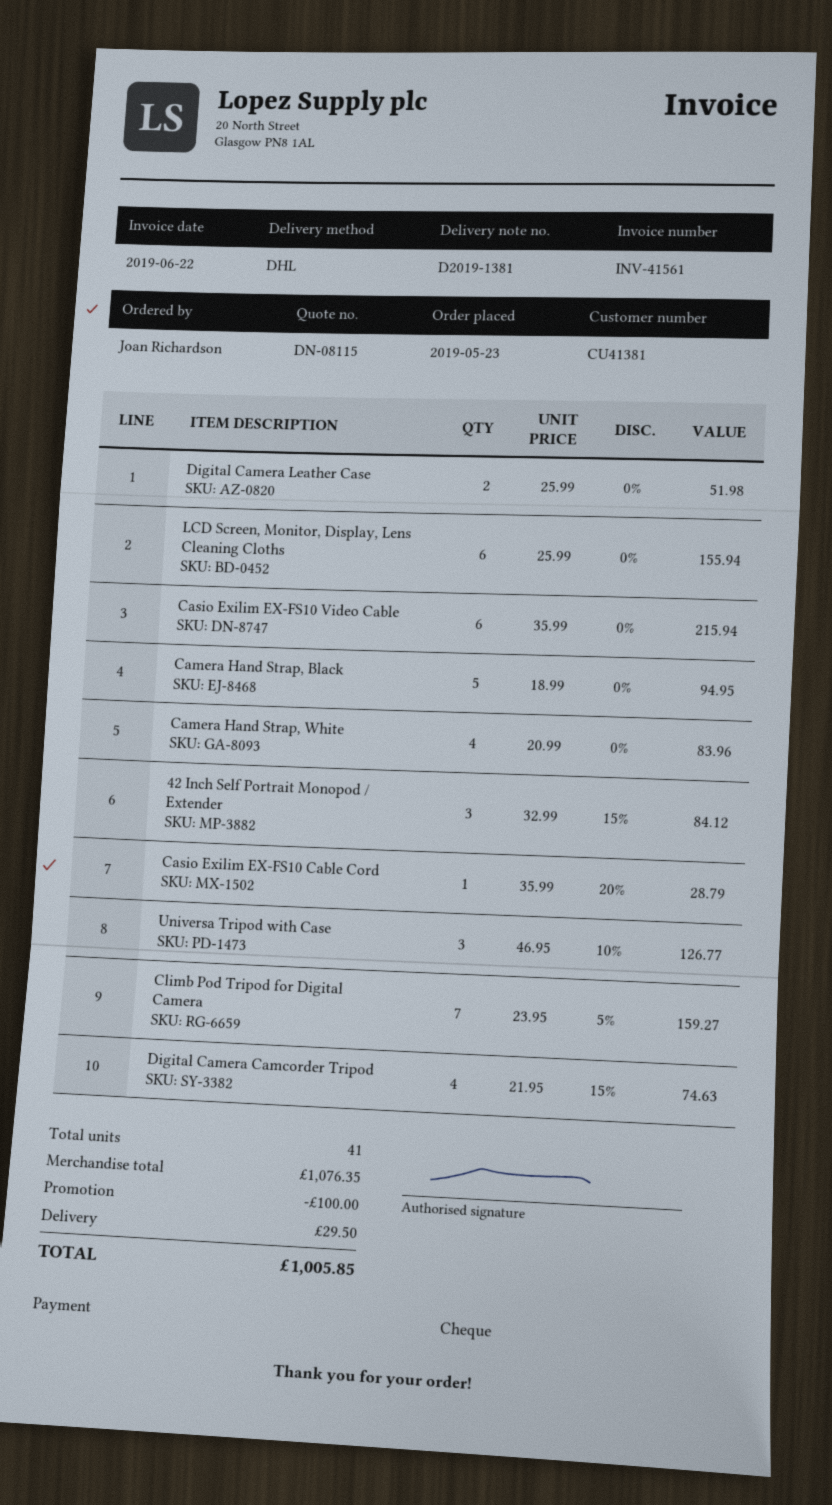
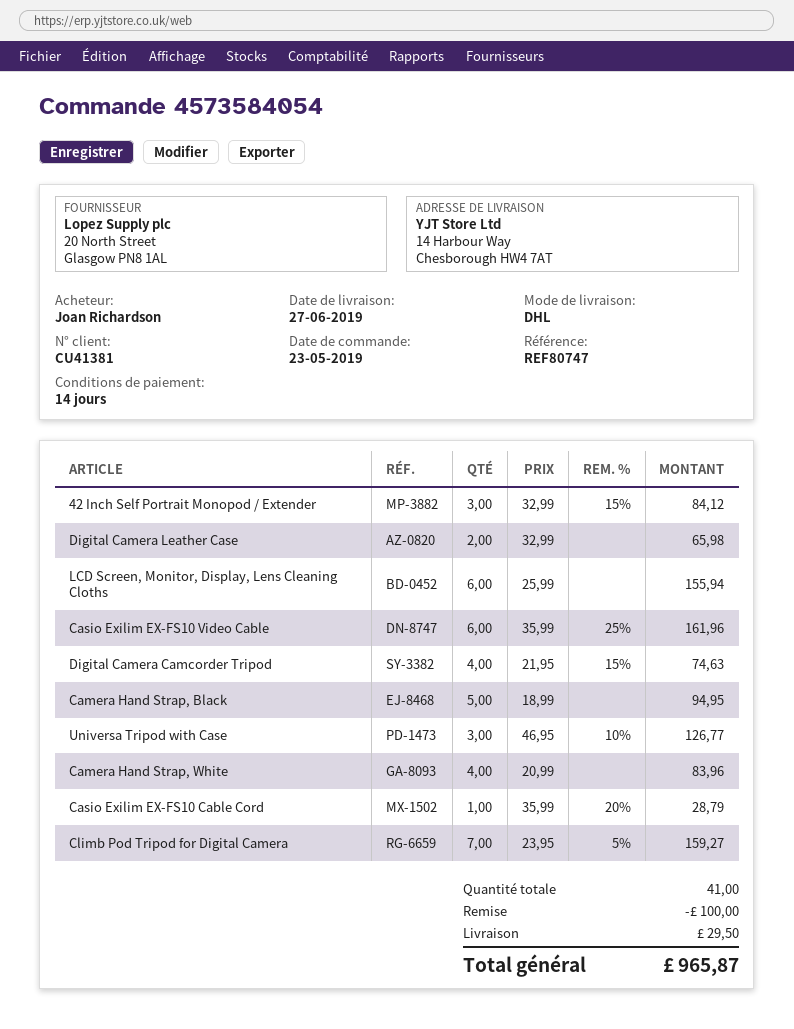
Digital Camera Leather Case: 2 x 25.99 = 51.98 -> 2 x 32.99 = 65.98
Casio Exilim EX-FS10 Video Cable: 6 x 35.99 = 215.94 -> 6 x 35.99 - 25% = 161.96
total: 1005.85 -> 965.87

